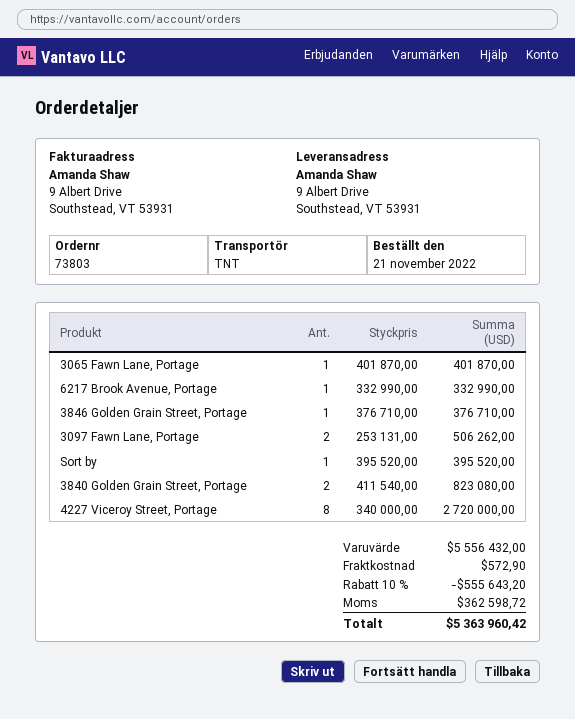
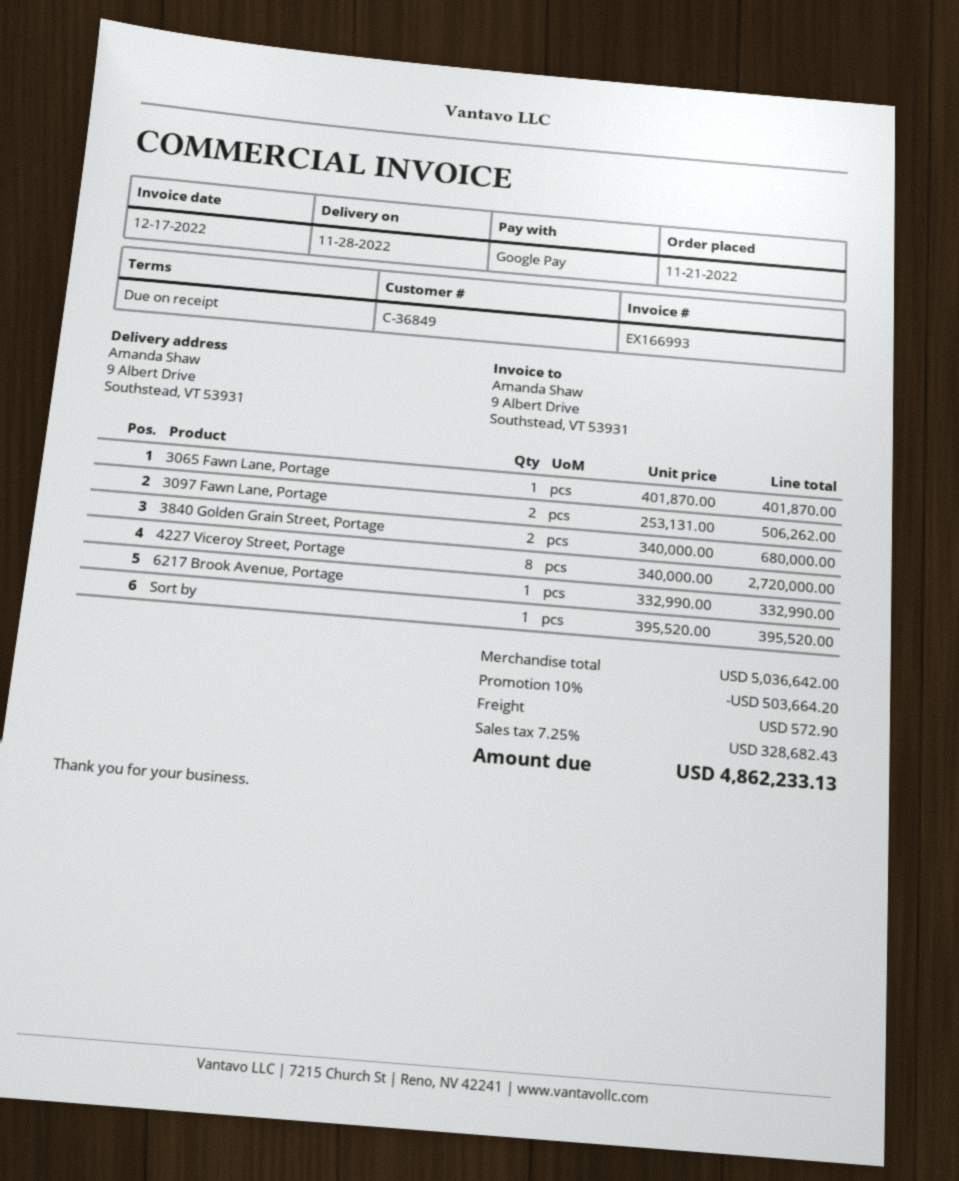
3846 Golden Grain Street, Portage: 1 x 376710.00 = 376710.00 -> none
3840 Golden Grain Street, Portage: 2 x 411540.00 = 823080.00 -> 2 x 340000.00 = 680000.00
subtotal: 5556432.00 -> 5036642.00
discount: 10% = 555643.20 -> 10% = 503664.20
tax: 362598.72 -> 328682.43
total: 5363960.42 -> 4862233.13

